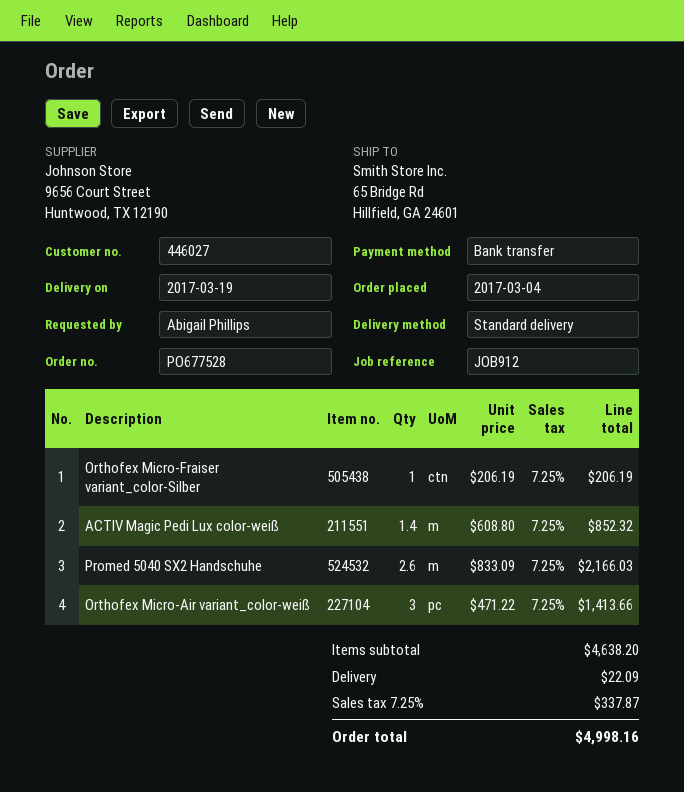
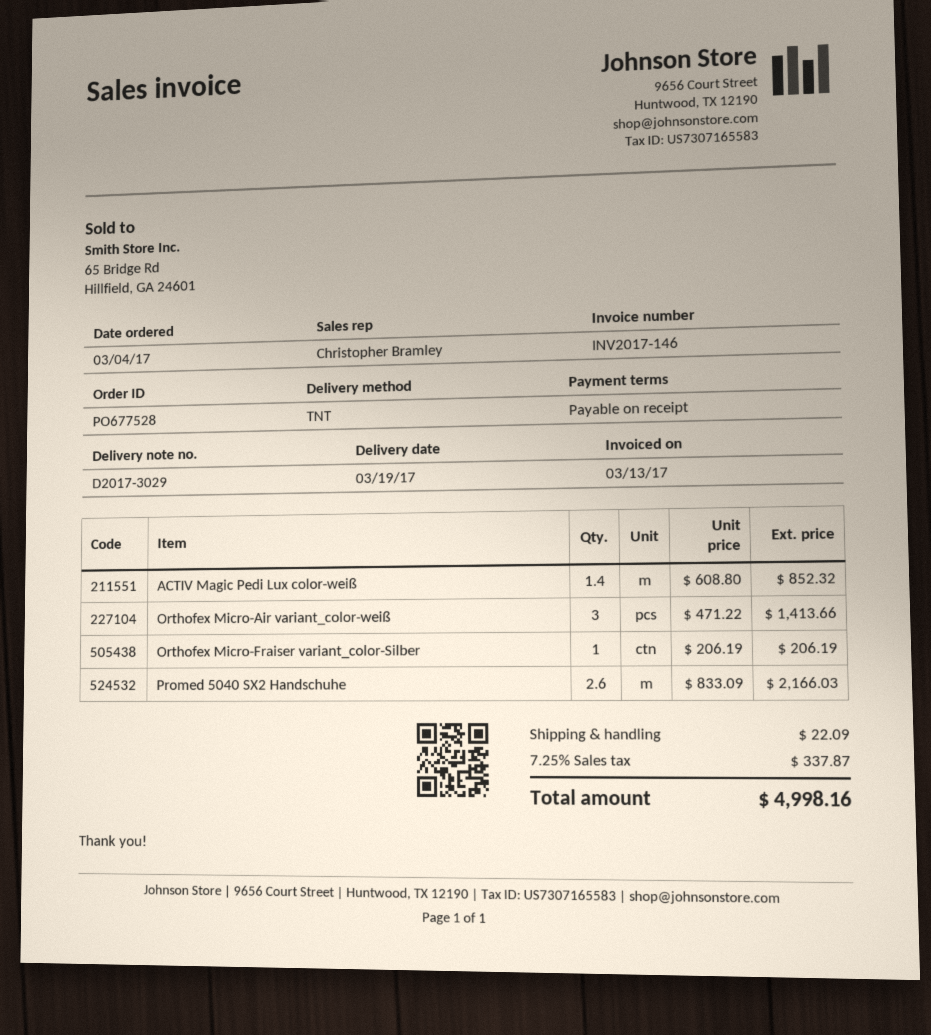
shipping method: standard -> TNT

